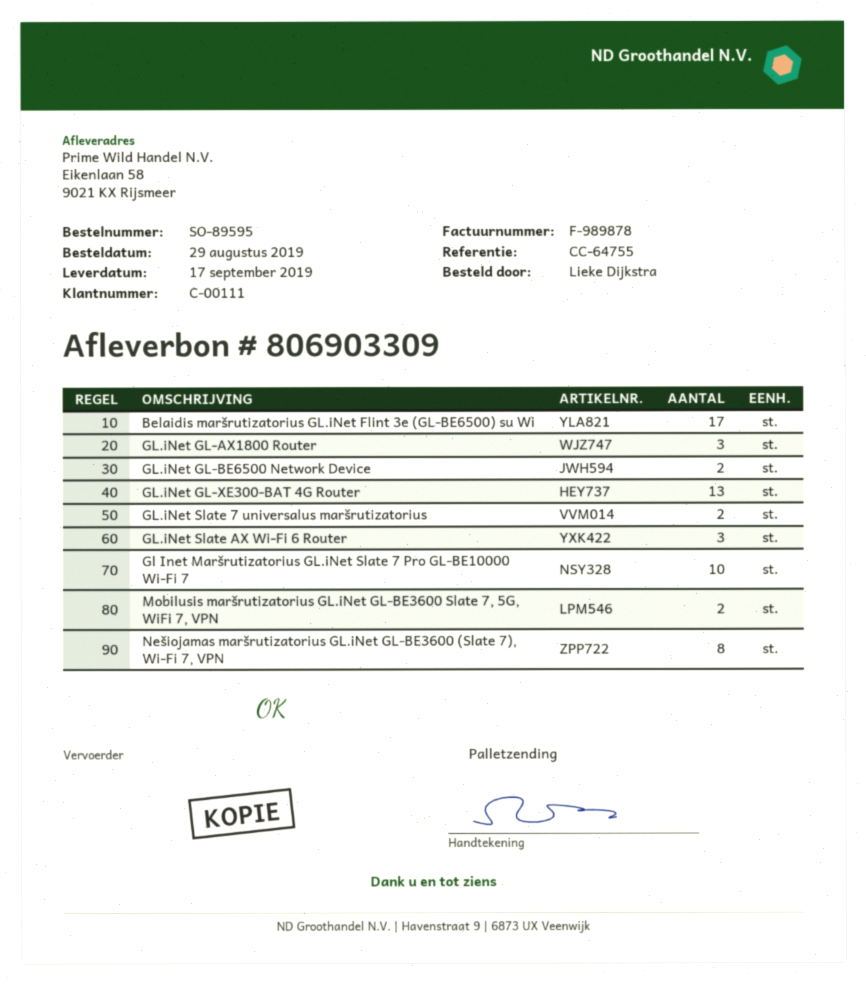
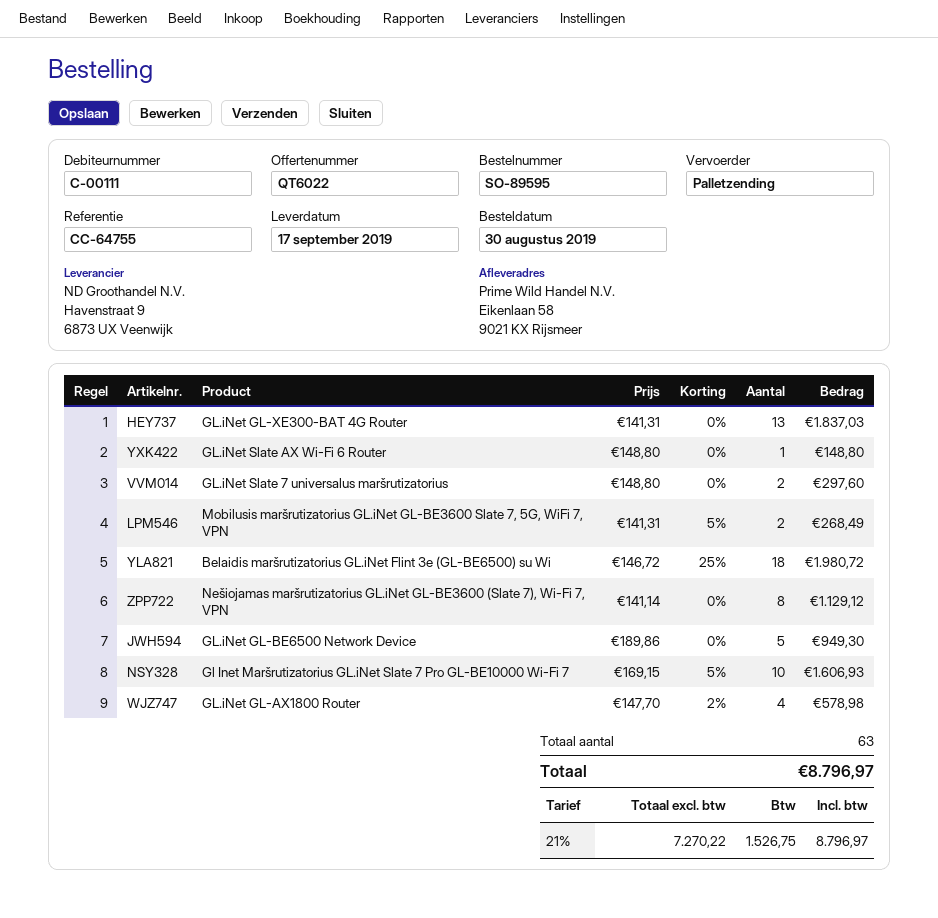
order date: 2019-08-29 -> 2019-08-30
Belaidis maršrutizatorius GL.iNet Flint 3e (GL-BE6500) su Wi: 17 -> 18
GL.iNet GL-AX1800 Router: 3 -> 4
GL.iNet GL-BE6500 Network Device: 2 -> 5
GL.iNet Slate AX Wi-Fi 6 Router: 3 -> 1

